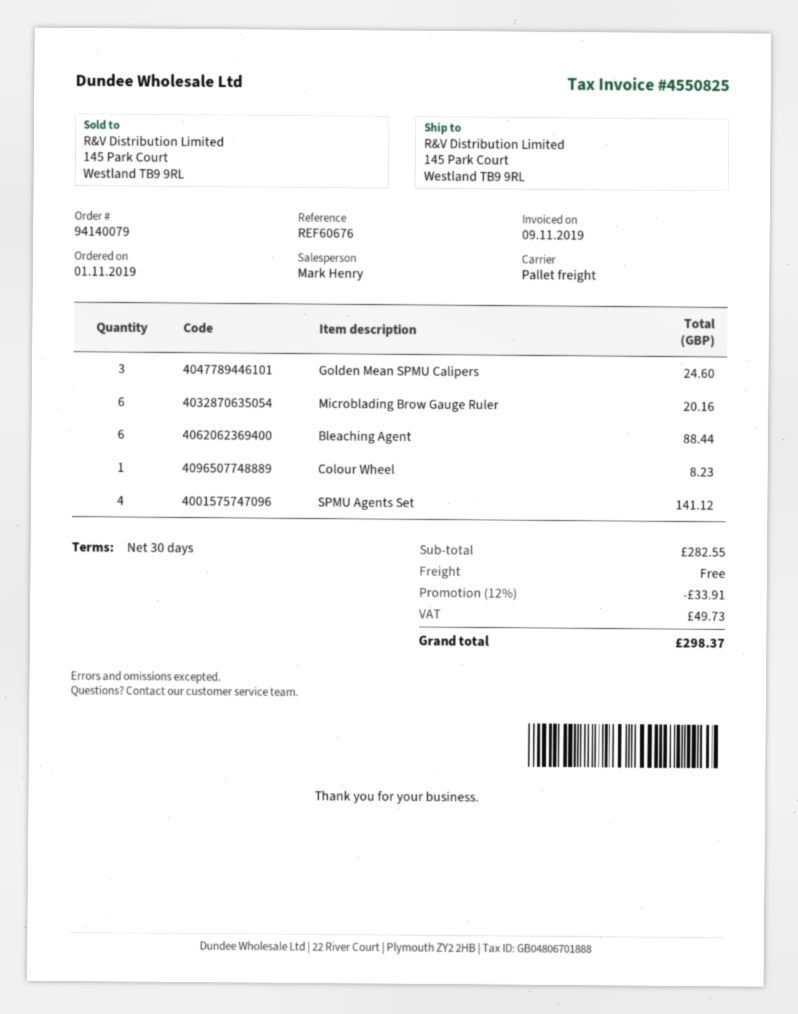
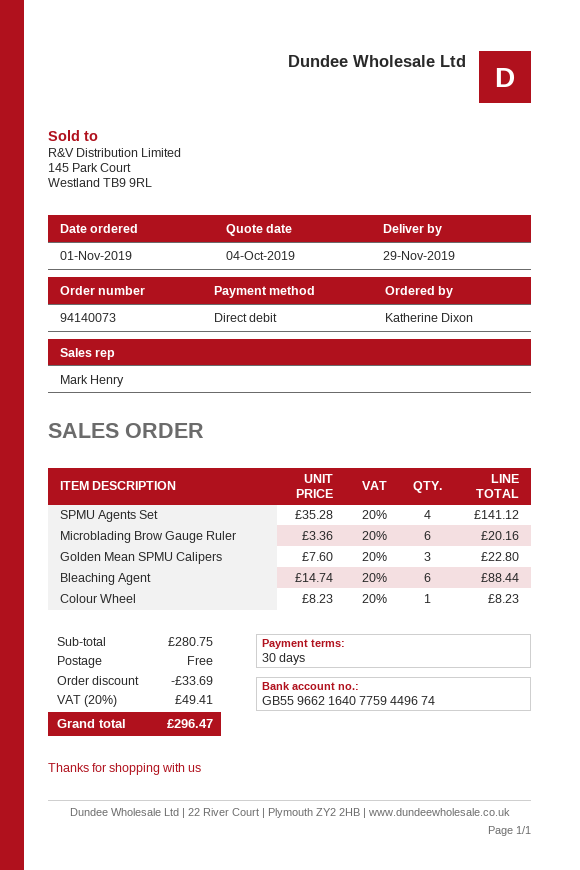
order number: 94140079 -> 94140073
Golden Mean SPMU Calipers: 3 for 24.60 -> 3 for 22.80
subtotal: 282.55 -> 280.75
discount: 33.91 -> 33.69
tax: 49.73 -> 49.41
total: 298.37 -> 296.47

